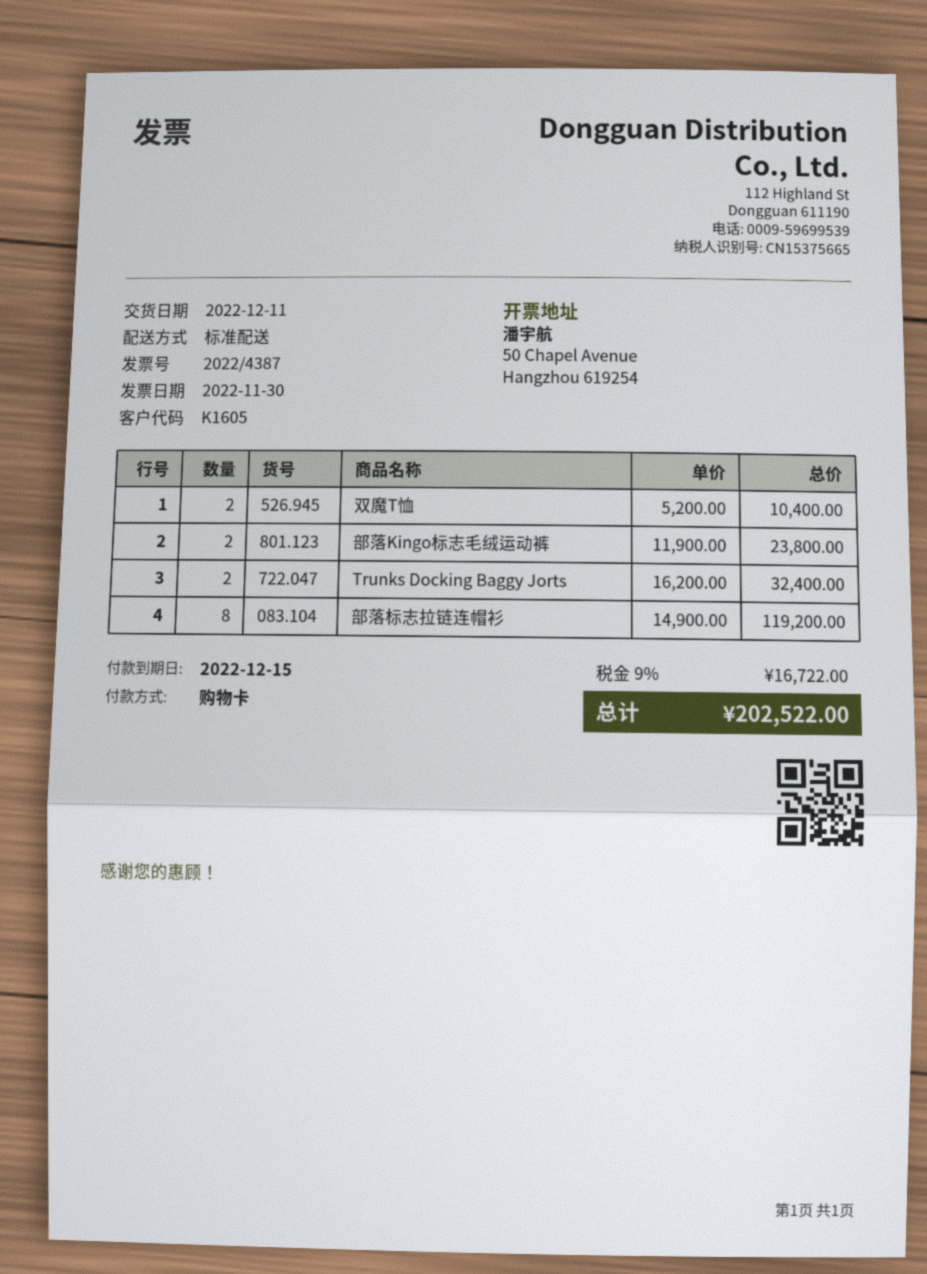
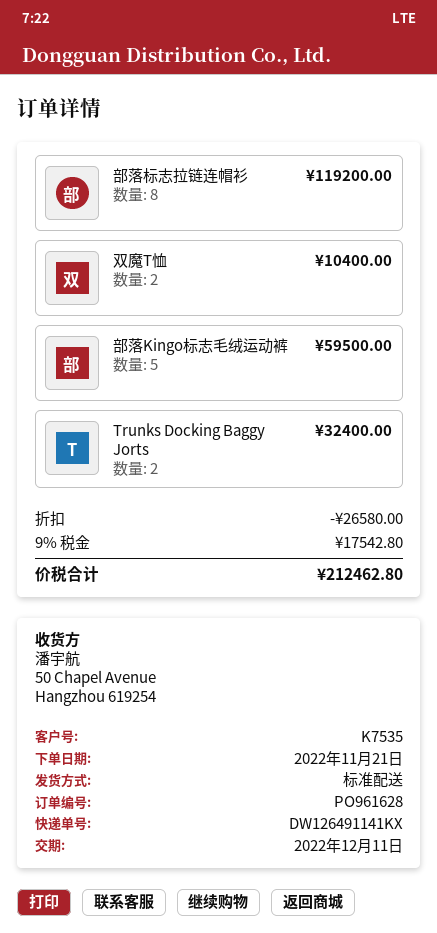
customer number: K1605 -> K7535
部落Kingo标志毛绒运动裤: 2 for 23800.00 -> 5 for 59500.00
discount: none -> 26580.00
tax: 9% = 16722.00 -> 9% = 17542.80
total: 202522.00 -> 212462.80

